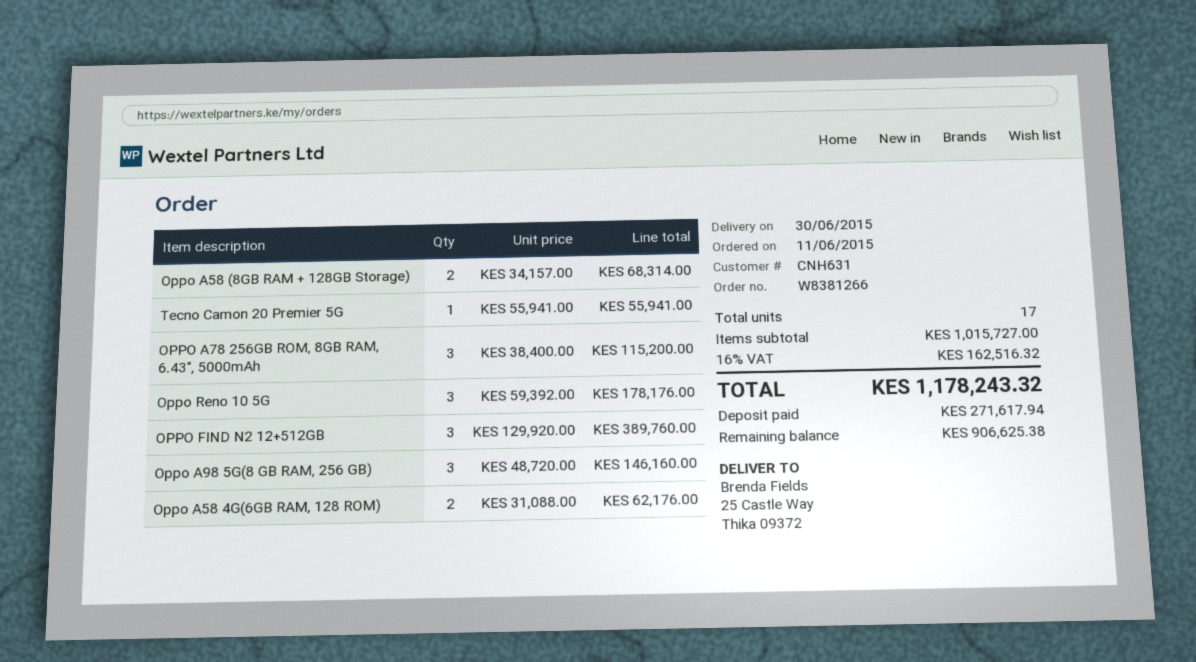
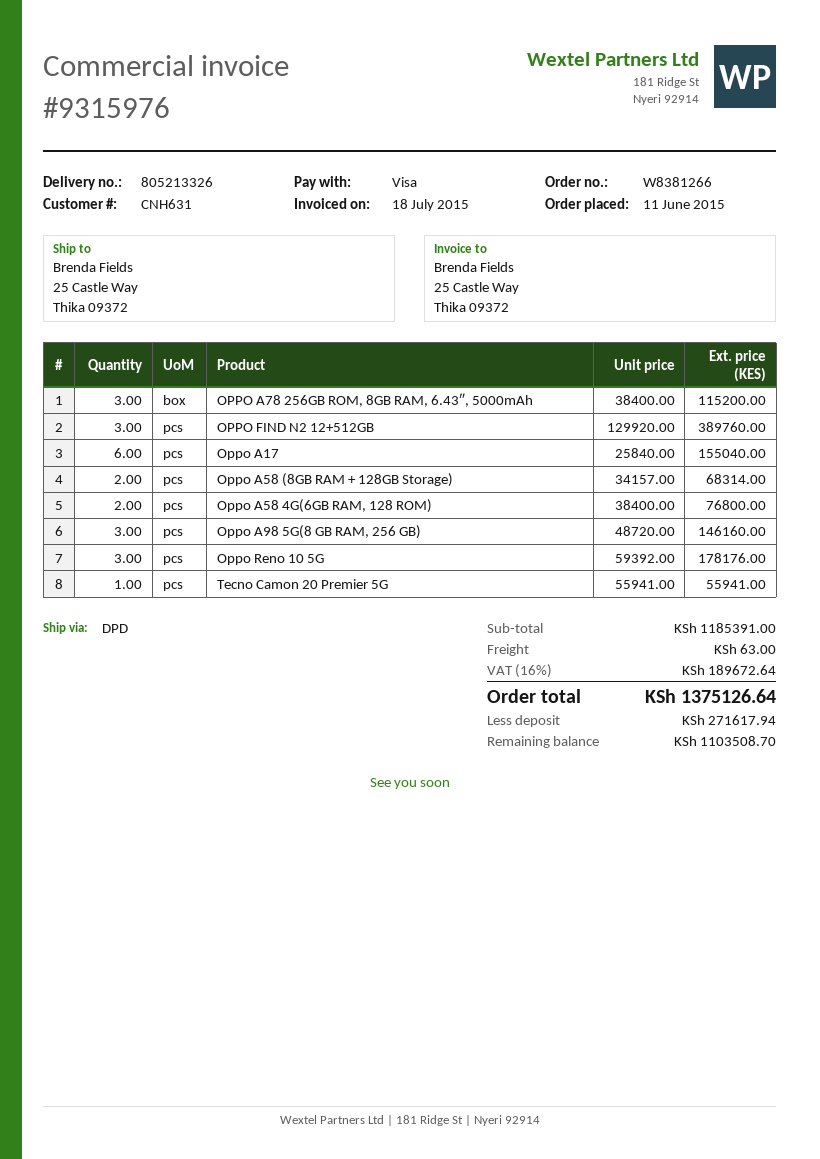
Oppo A58 4G(6GB RAM, 128 ROM): 2 x 31088.00 = 62176.00 -> 2 x 38400.00 = 76800.00
Oppo A17: none -> 6 x 25840.00 = 155040.00
subtotal: 1015727.00 -> 1185391.00
shipping: none -> 63.00
tax: 16% = 162516.32 -> 16% = 189672.64
total: 1178243.32 -> 1375126.64
balance: 906625.38 -> 1103508.70

